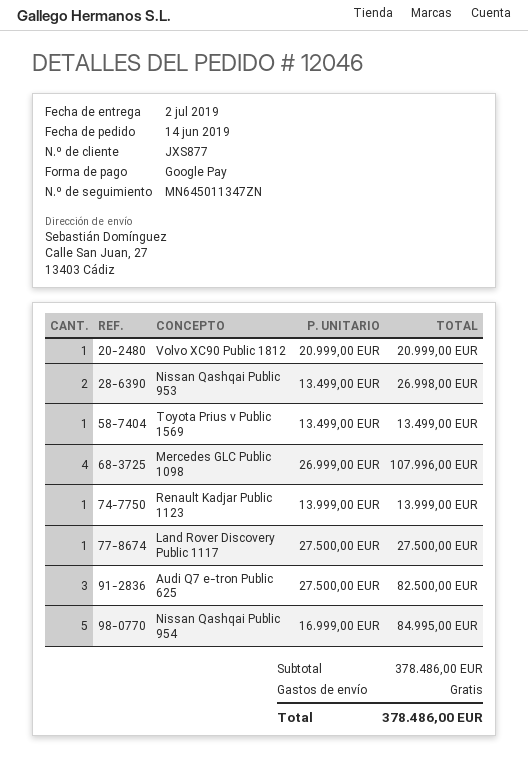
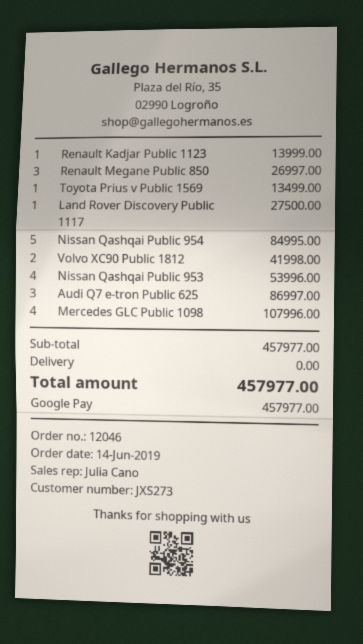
customer number: JXS877 -> JXS273
Volvo XC90 Public 1812: 1 for 20999.00 -> 2 for 41998.00
Nissan Qashqai Public 953: 2 for 26998.00 -> 4 for 53996.00
Audi Q7 e-tron Public 625: 3 for 82500.00 -> 3 for 86997.00
Renault Megane Public 850: none -> 3 for 26997.00
subtotal: 378486.00 -> 457977.00
total: 378486.00 -> 457977.00

